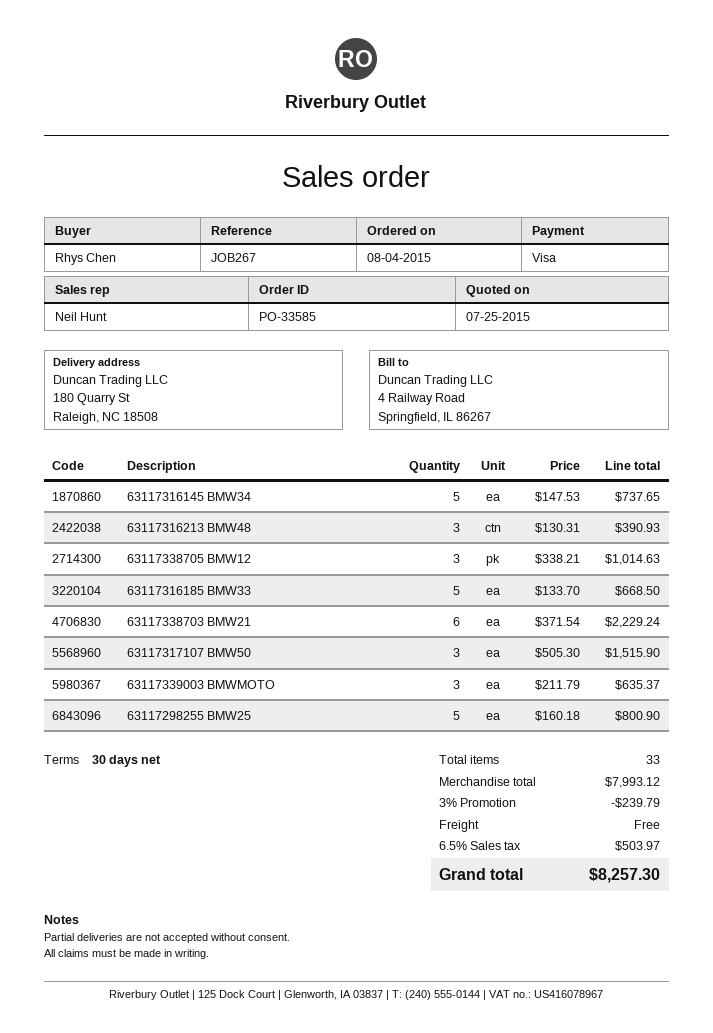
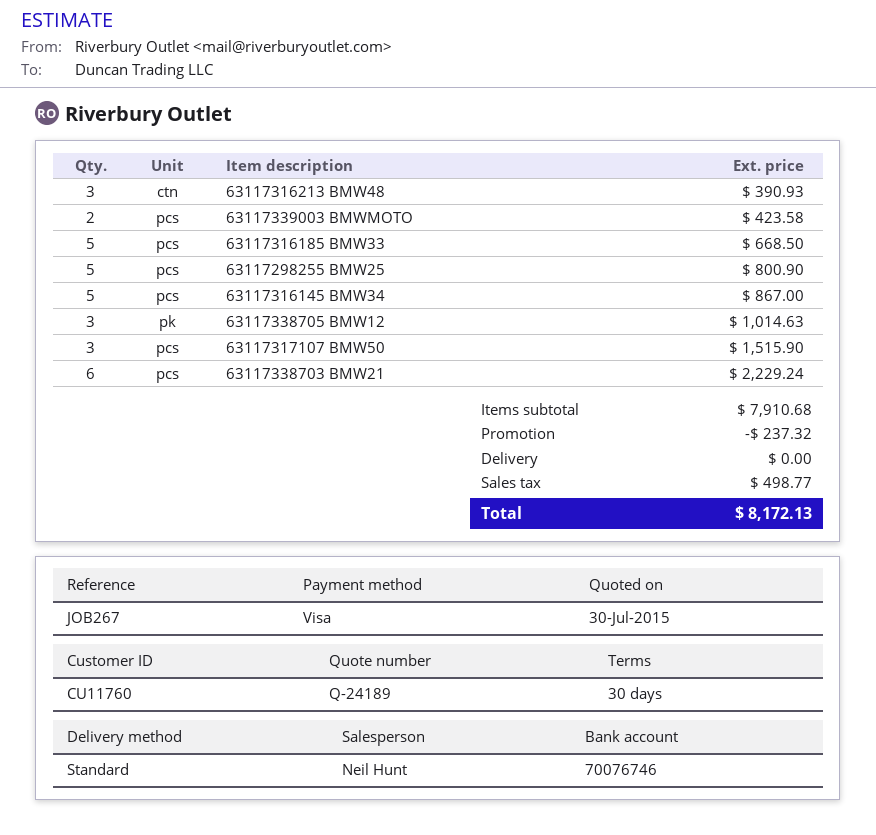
quote date: 2015-07-25 -> 2015-07-30
63117316145 BMW34: 5 for 737.65 -> 5 for 867.00
63117339003 BMWMOTO: 3 for 635.37 -> 2 for 423.58
subtotal: 7993.12 -> 7910.68
discount: 239.79 -> 237.32
tax: 503.97 -> 498.77
total: 8257.30 -> 8172.13

